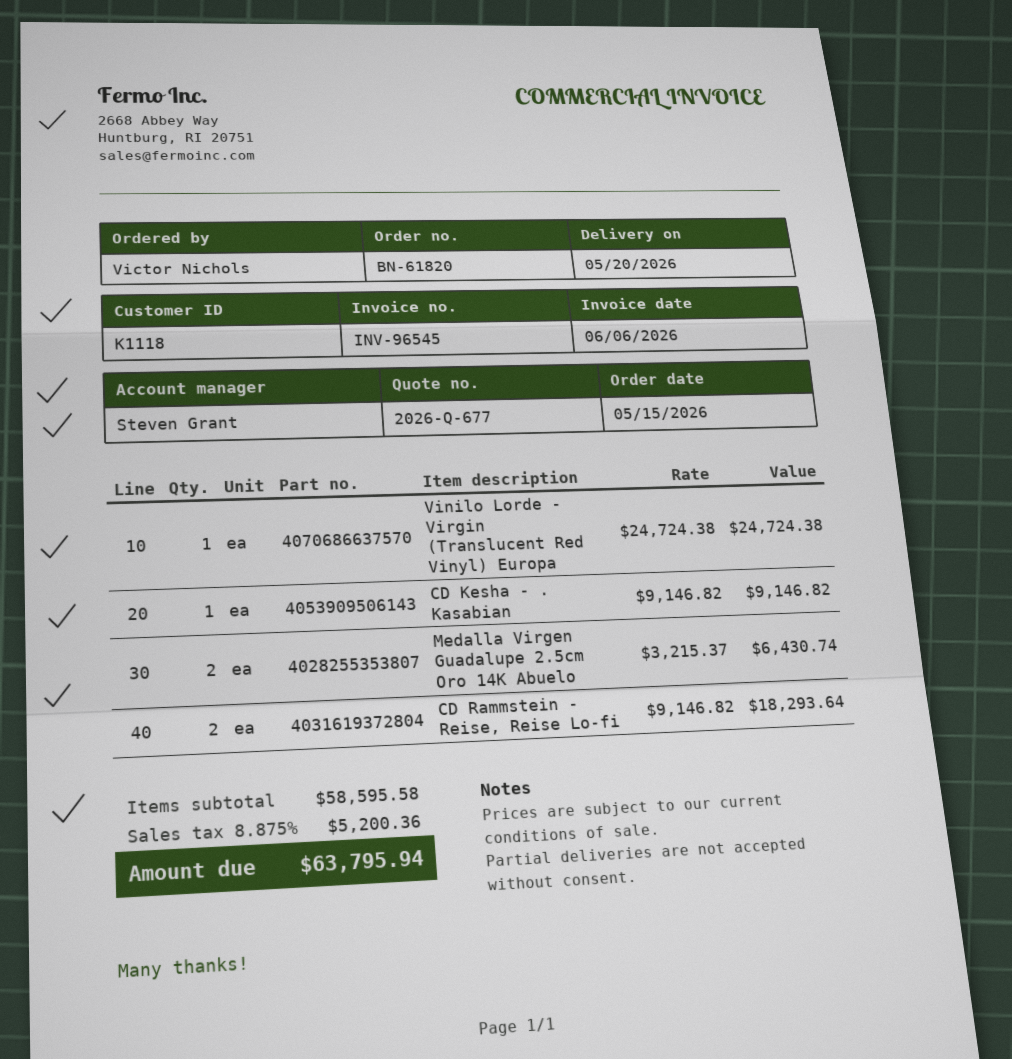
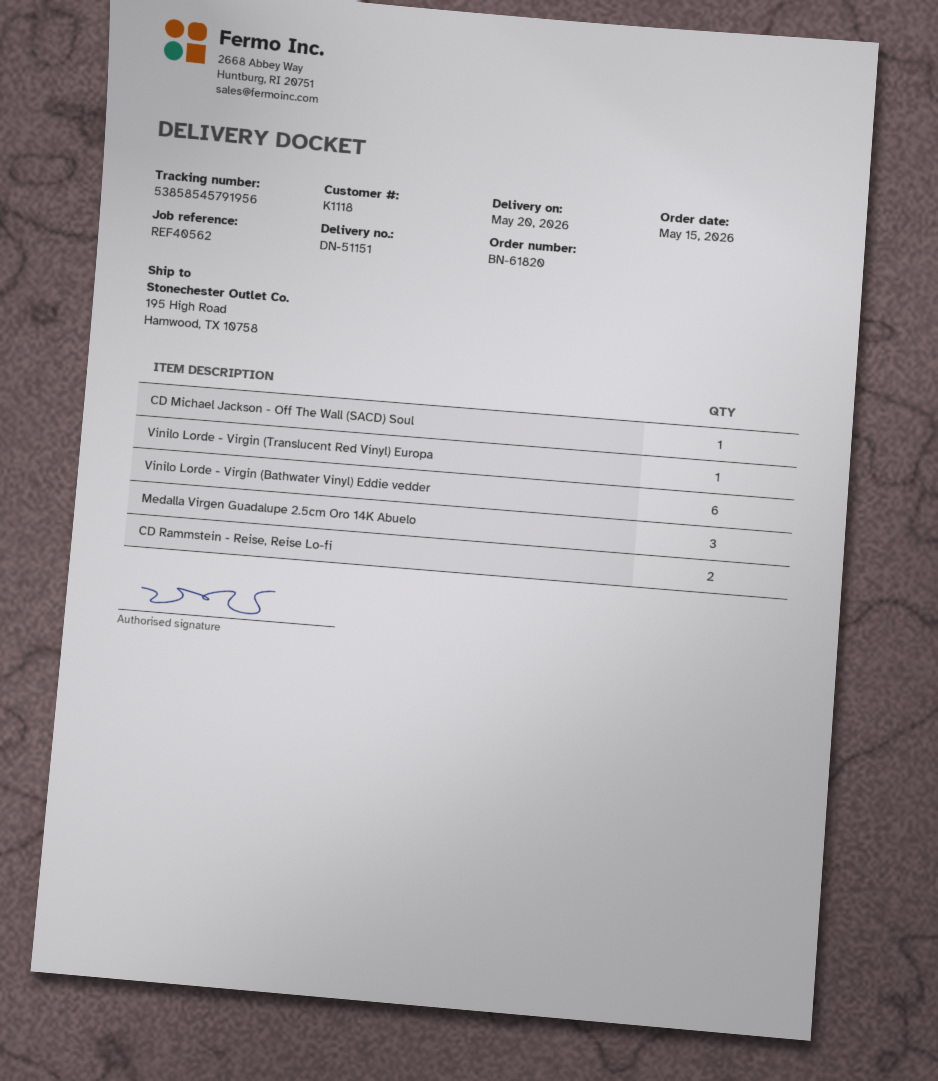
CD Kesha - . Kasabian: 1 -> none
Medalla Virgen Guadalupe 2.5cm Oro 14K Abuelo: 2 -> 3
CD Michael Jackson - Off The Wall (SACD) Soul: none -> 1
Vinilo Lorde - Virgin (Bathwater Vinyl) Eddie vedder: none -> 6

